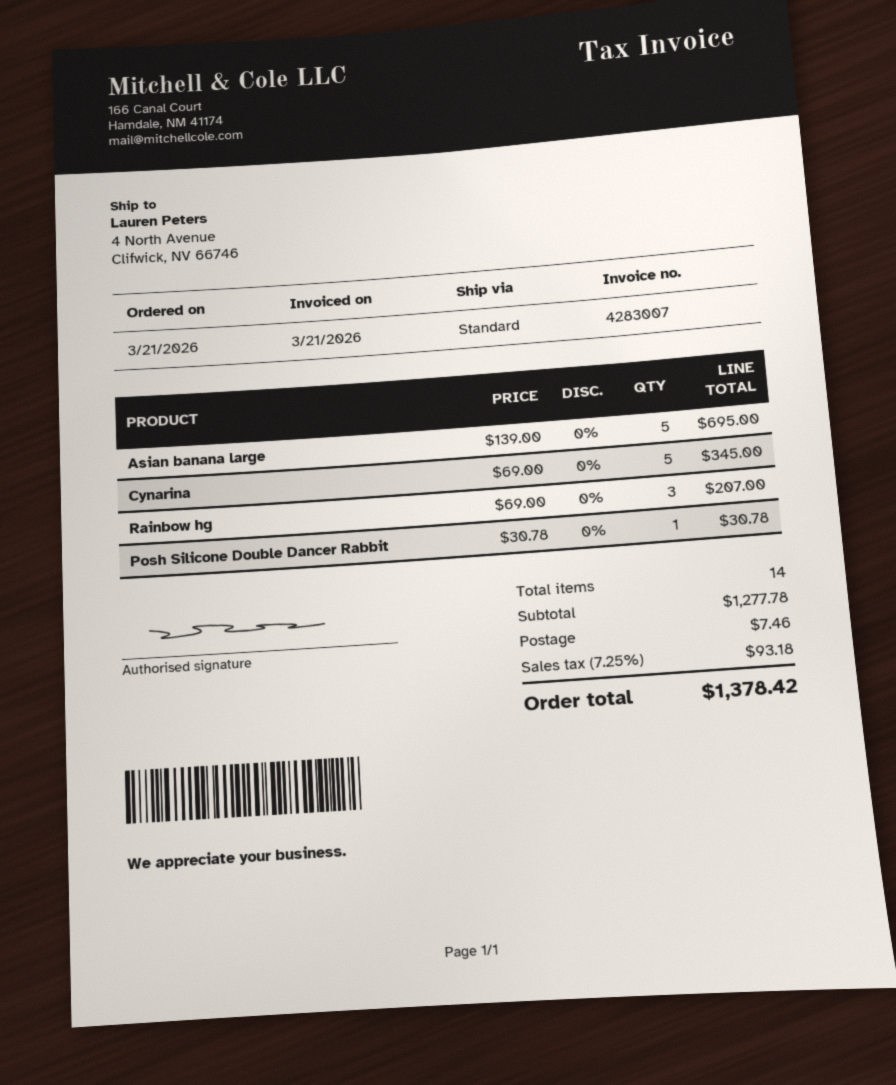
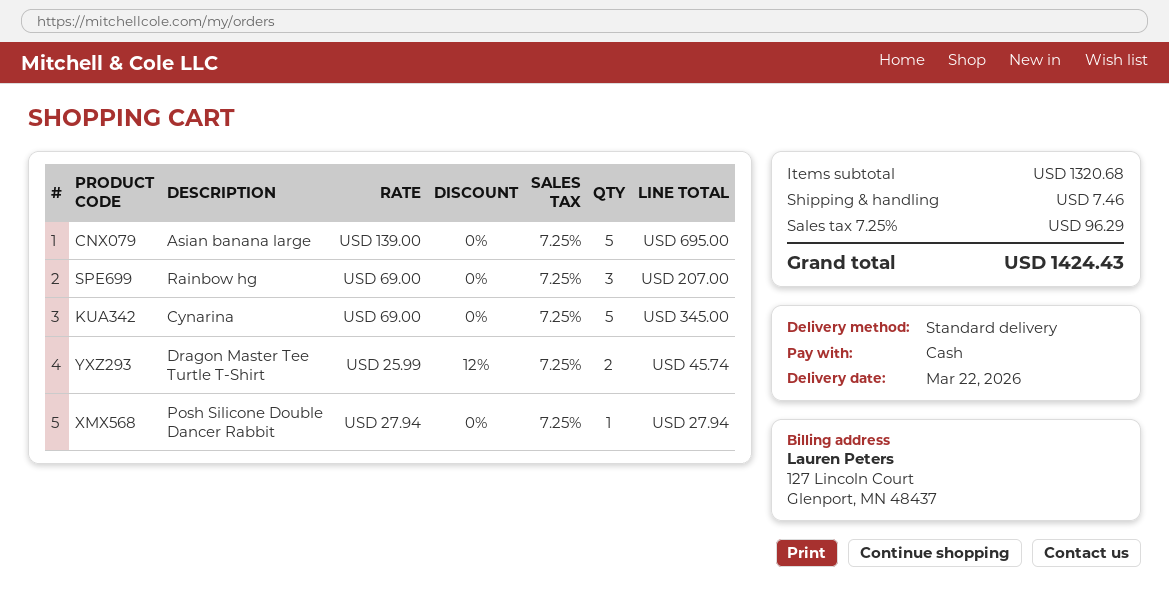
Posh Silicone Double Dancer Rabbit: 1 x 30.78 = 30.78 -> 1 x 27.94 = 27.94
Dragon Master Tee Turtle T-Shirt: none -> 2 x 25.99 - 12% = 45.74
subtotal: 1277.78 -> 1320.68
tax: 7.25% = 93.18 -> 7.25% = 96.29
total: 1378.42 -> 1424.43

